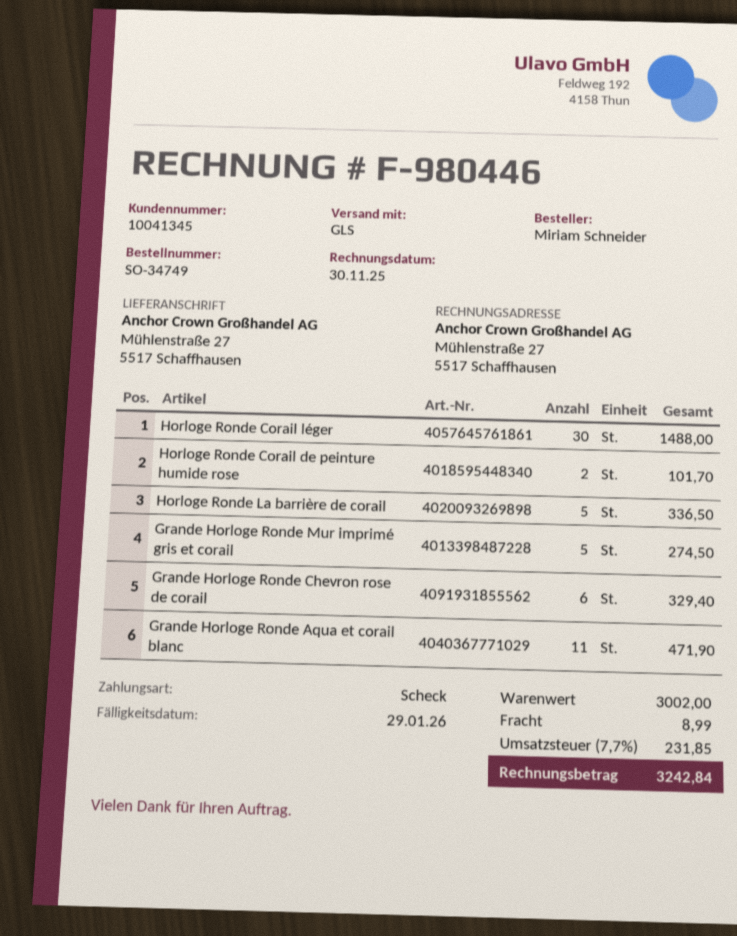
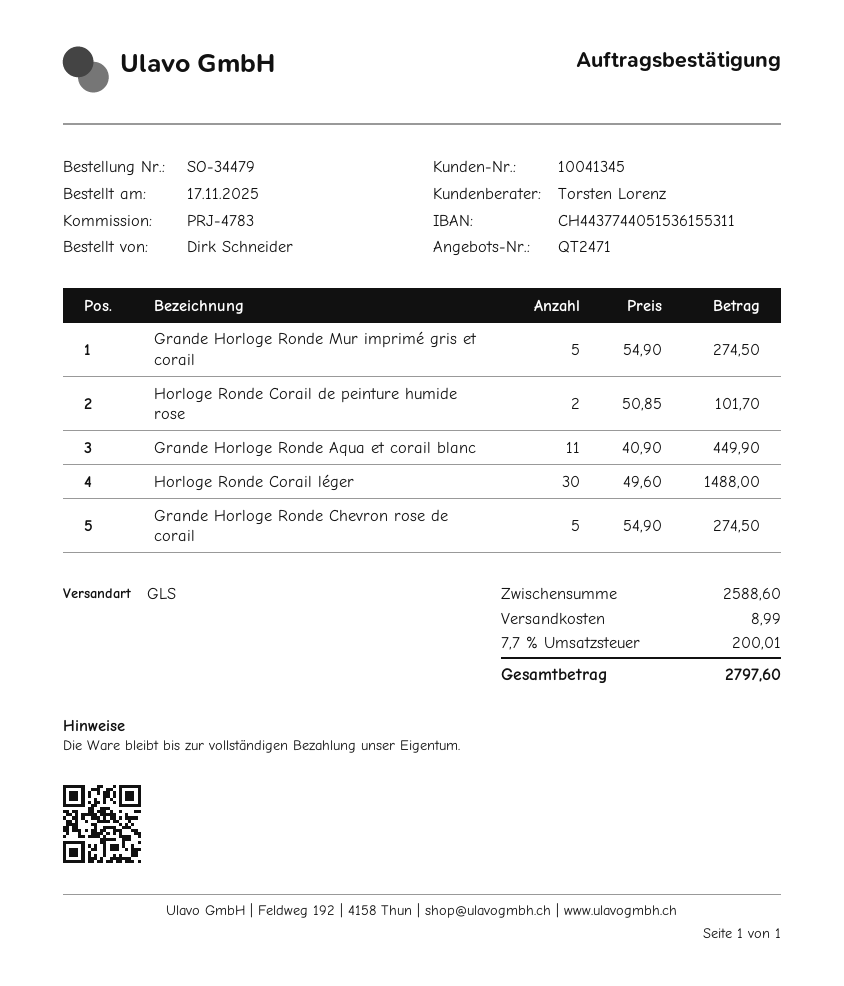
order number: SO-34749 -> SO-34479
ordered by: Miriam Schneider -> Dirk Schneider
Horloge Ronde La barrière de corail: 5 for 336.50 -> none
Grande Horloge Ronde Chevron rose de corail: 6 for 329.40 -> 5 for 274.50
Grande Horloge Ronde Aqua et corail blanc: 11 for 471.90 -> 11 for 449.90
subtotal: 3002.00 -> 2588.60
tax: 7.7% = 231.85 -> 7.7% = 200.01
total: 3242.84 -> 2797.60

